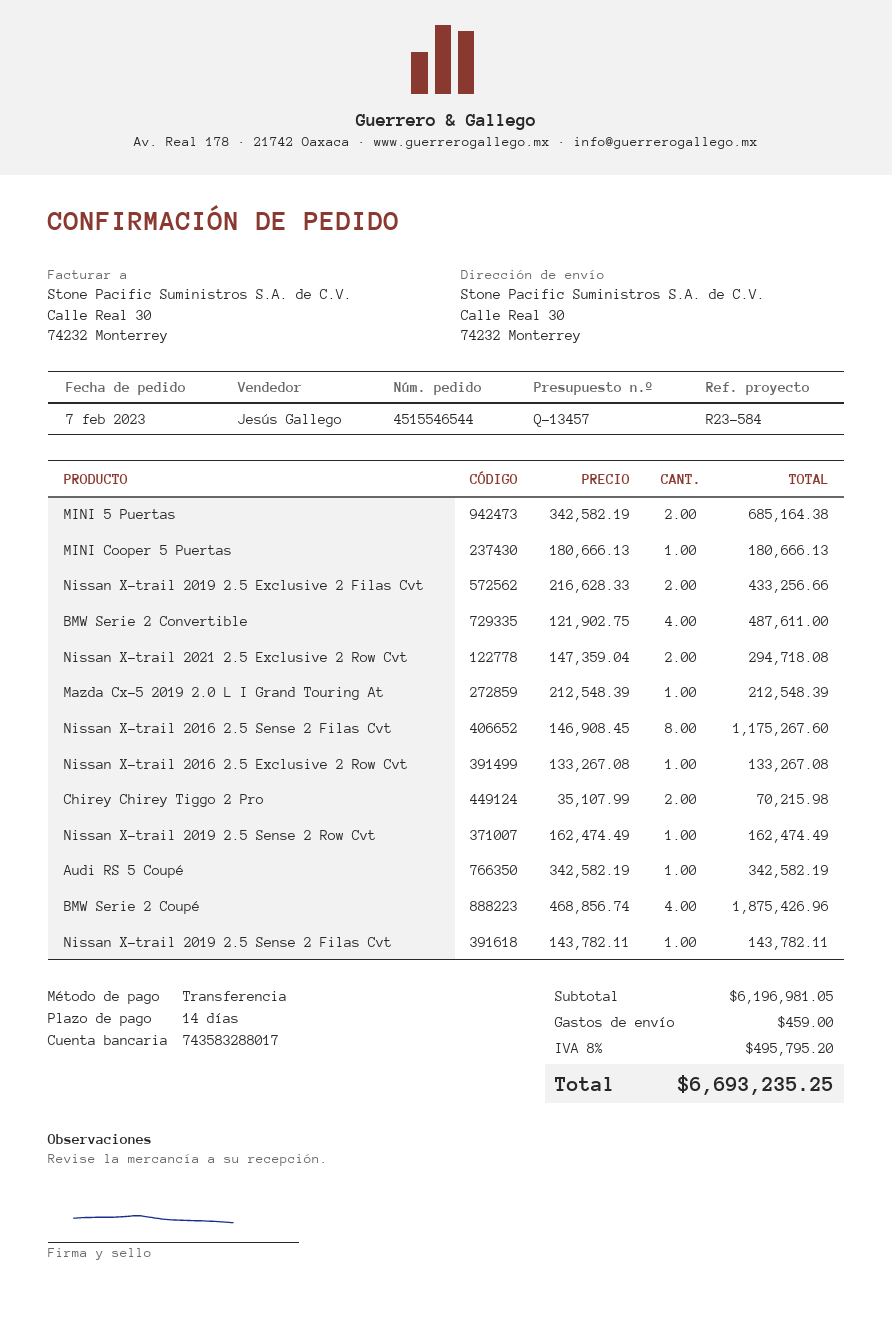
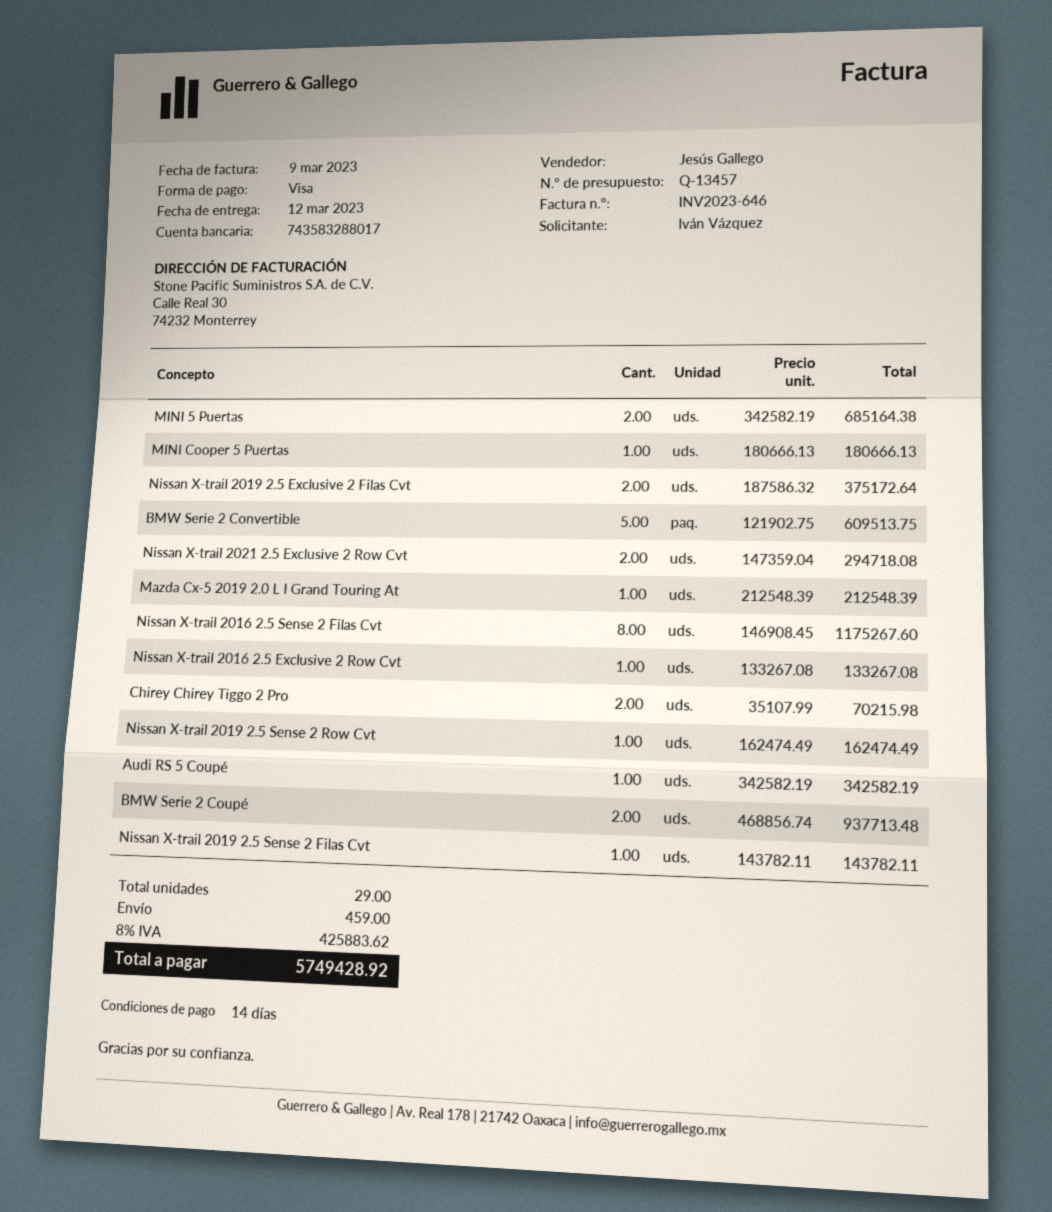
payment method: bank transfer -> Visa
Nissan X-trail 2019 2.5 Exclusive 2 Filas Cvt: 2 x 216628.33 = 433256.66 -> 2 x 187586.32 = 375172.64
BMW Serie 2 Convertible: 4 x 121902.75 = 487611.00 -> 5 x 121902.75 = 609513.75
BMW Serie 2 Coupé: 4 x 468856.74 = 1875426.96 -> 2 x 468856.74 = 937713.48
tax: 8% = 495795.20 -> 8% = 425883.62
total: 6693235.25 -> 5749428.92

